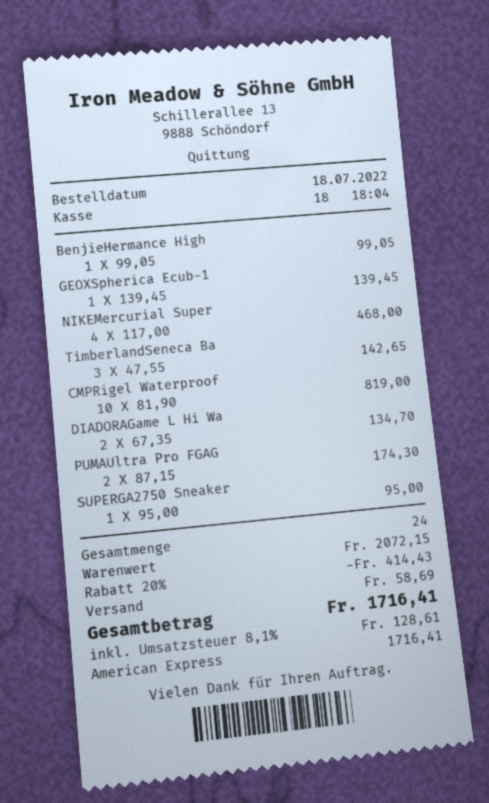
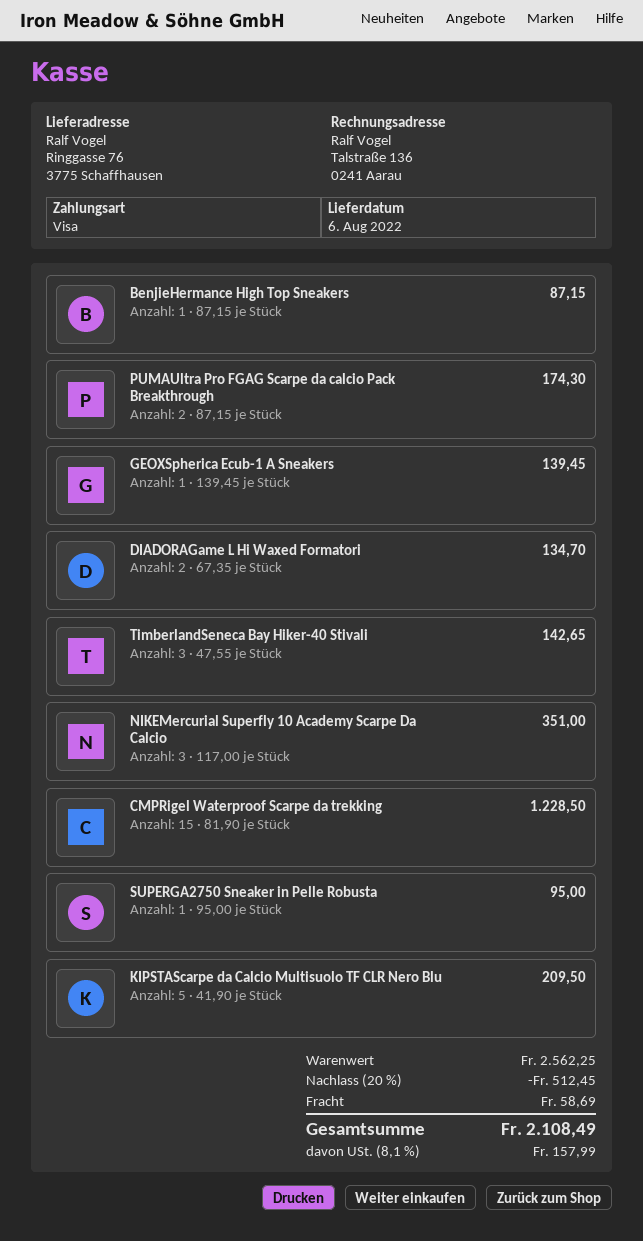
payment method: American Express -> Visa
BenjieHermance High: 1 x 99.05 = 99.05 -> 1 x 87.15 = 87.15
NIKEMercurial Super: 4 x 117.00 = 468.00 -> 3 x 117.00 = 351.00
CMPRigel Waterproof: 10 x 81.90 = 819.00 -> 15 x 81.90 = 1228.50
KIPSTAScarpe da Calcio Multisuolo TF CLR Nero Blu: none -> 5 x 41.90 = 209.50
subtotal: 2072.15 -> 2562.25
discount: 20% = 414.43 -> 20% = 512.45
tax: 8.1% = 128.61 -> 8.1% = 157.99
total: 1716.41 -> 2108.49

